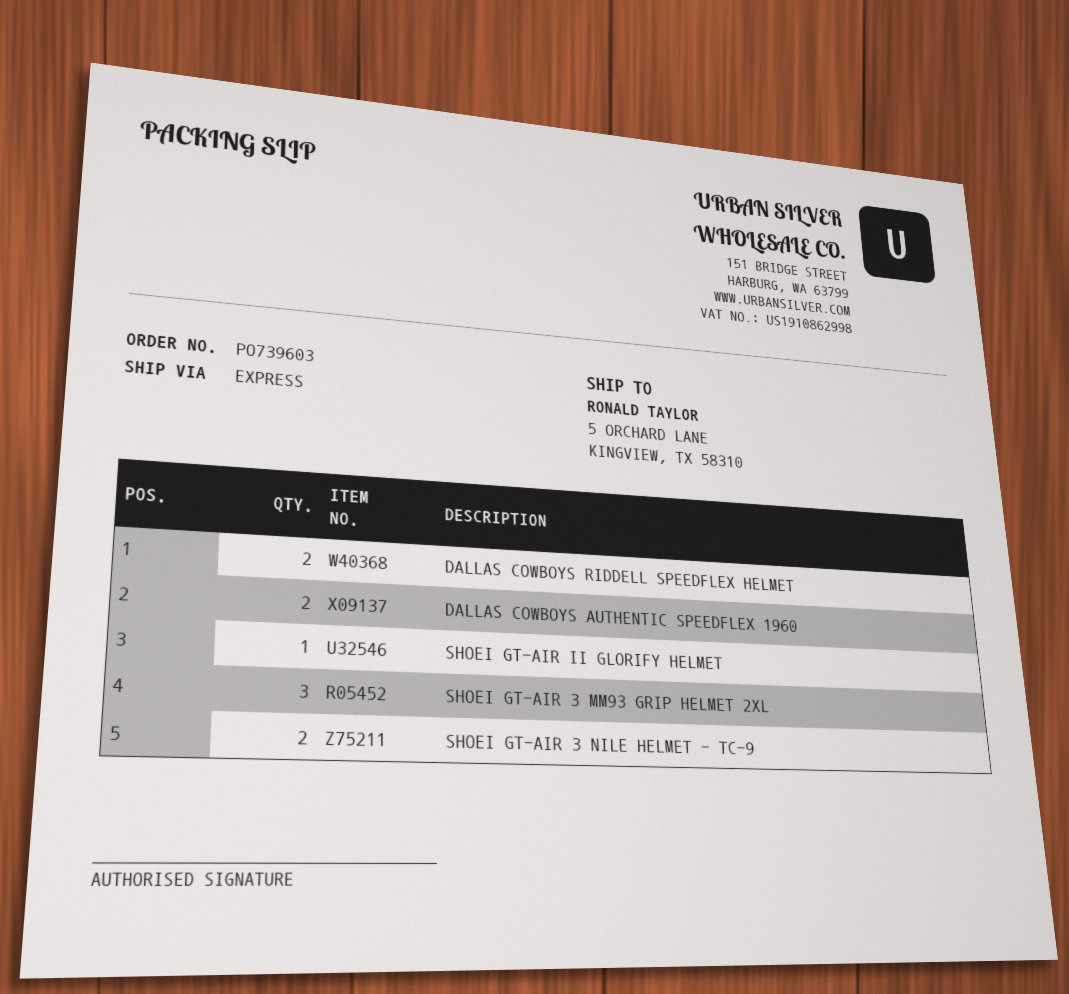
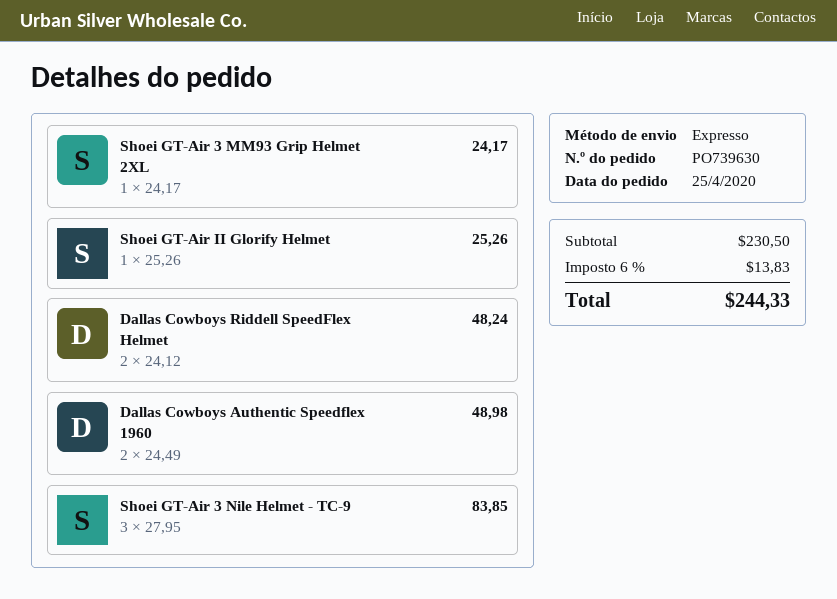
order number: PO739603 -> PO739630
SHOEI GT-AIR 3 MM93 GRIP HELMET 2XL: 3 -> 1
SHOEI GT-AIR 3 NILE HELMET - TC-9: 2 -> 3

